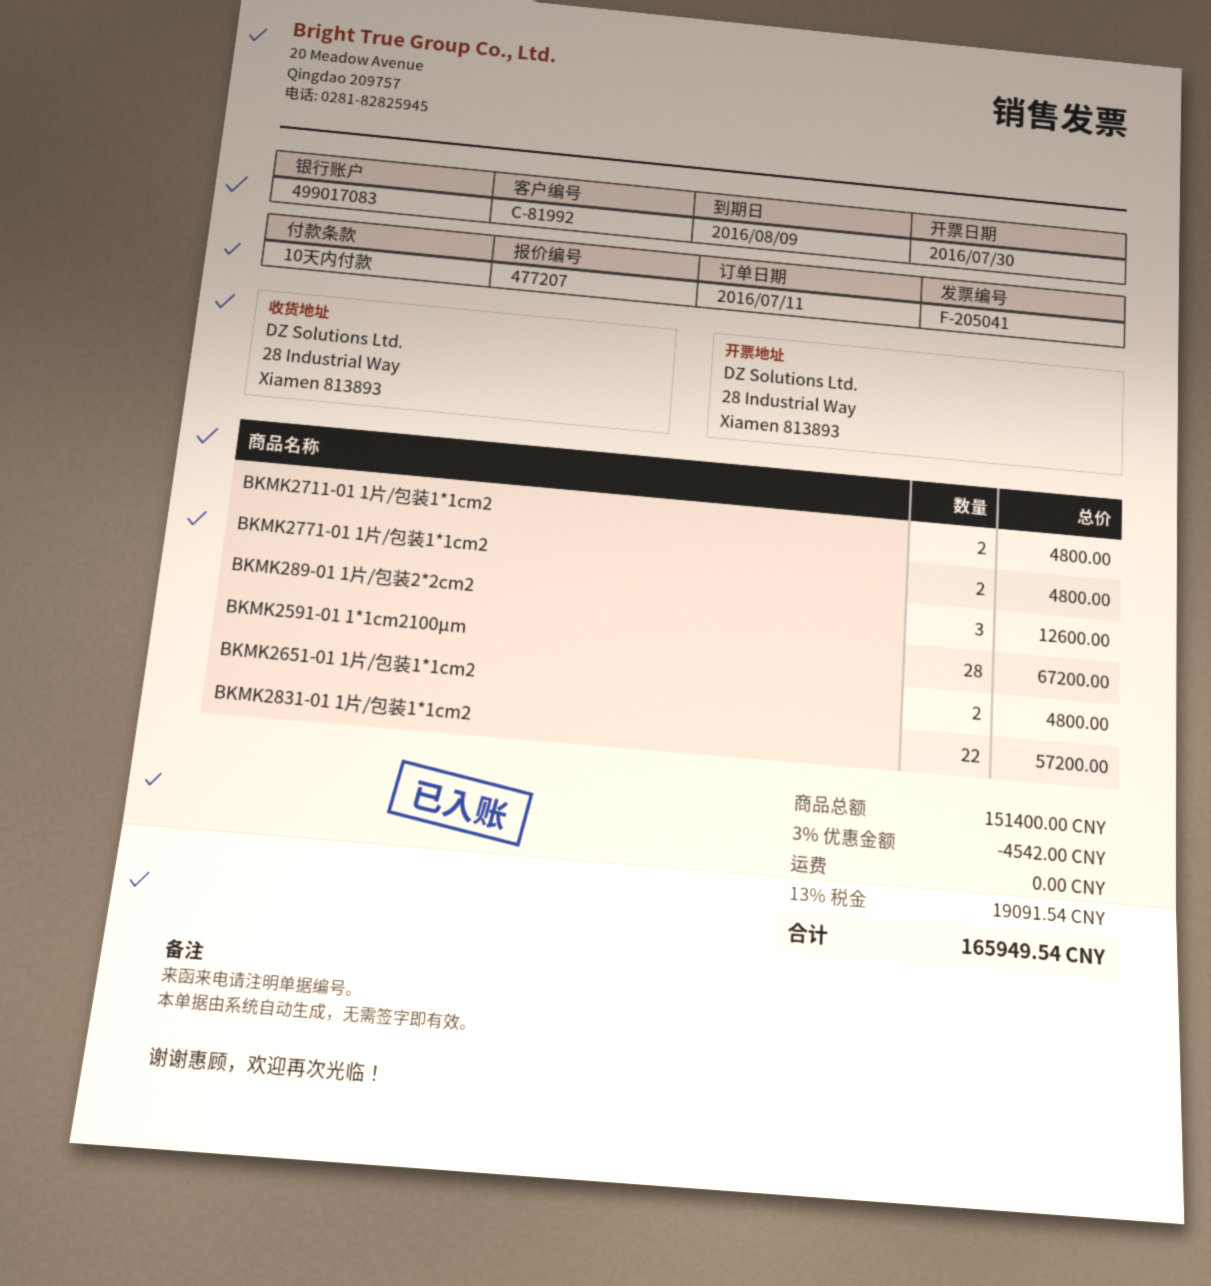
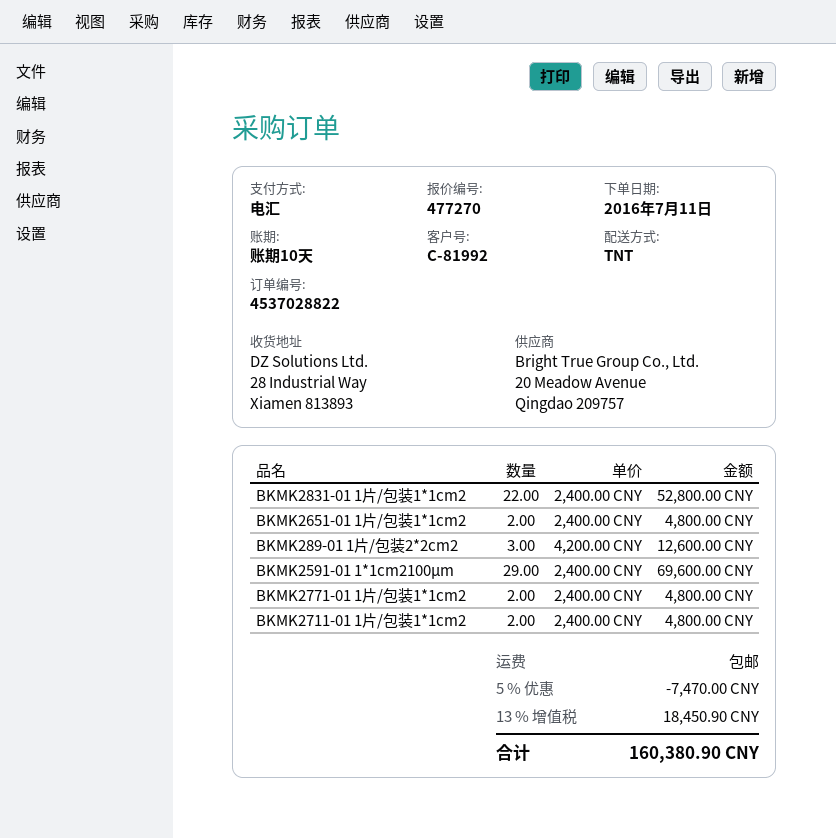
quote number: 477207 -> 477270
BKMK2591-01 1*1cm2100μm: 28 for 67200.00 -> 29 for 69600.00
BKMK2831-01 1片/包装1*1cm2: 22 for 57200.00 -> 22 for 52800.00
discount: 3% = 4542.00 -> 5% = 7470.00
tax: 13% = 19091.54 -> 13% = 18450.90
total: 165949.54 -> 160380.90

